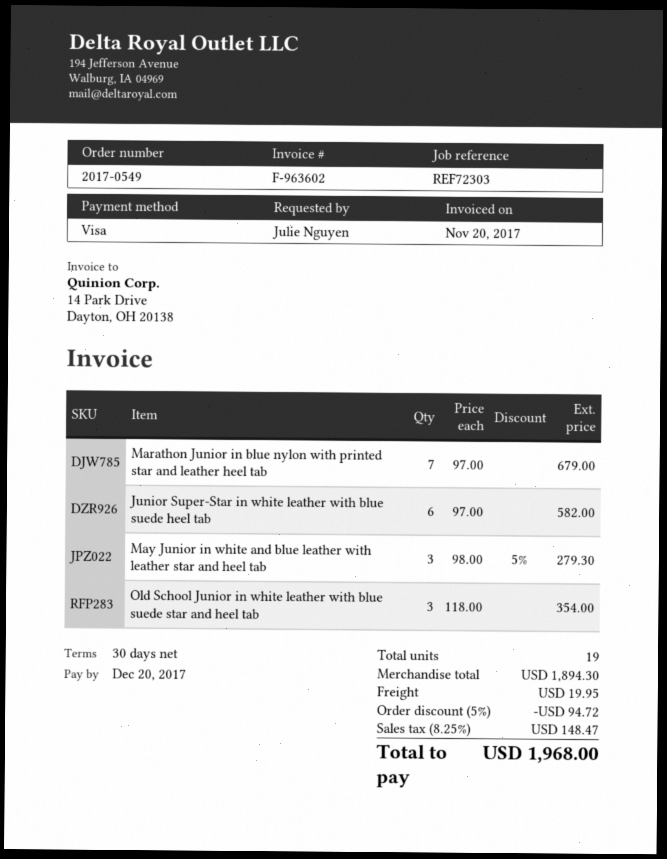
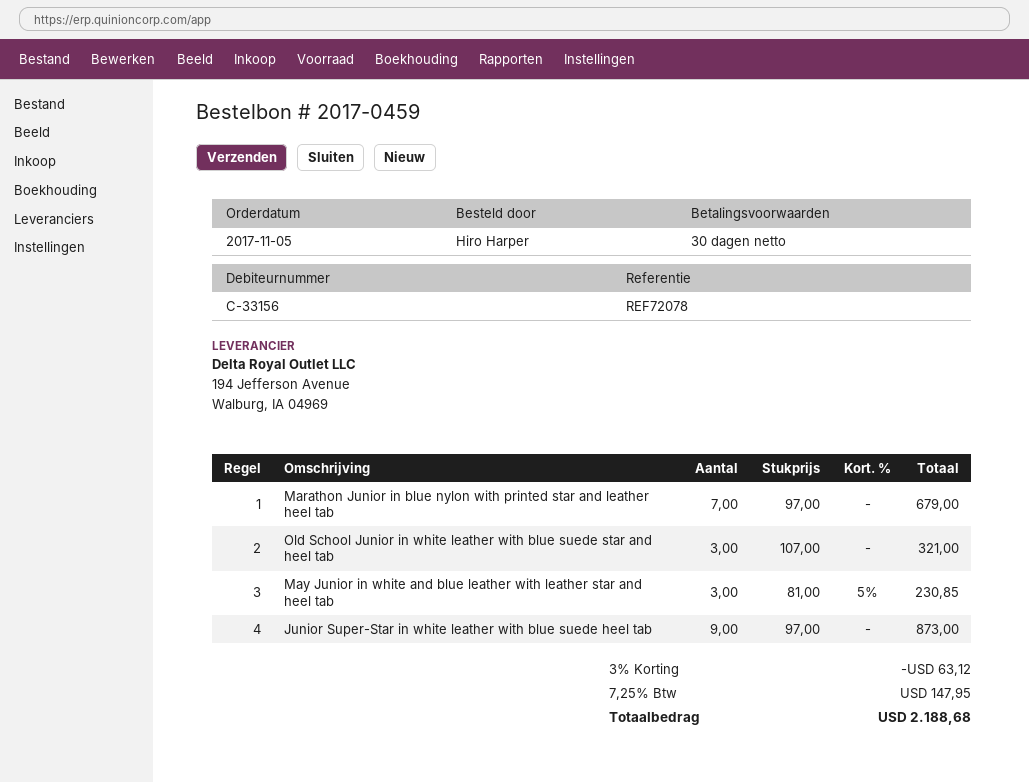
order number: 2017-0549 -> 2017-0459
reference: REF72303 -> REF72078
ordered by: Julie Nguyen -> Hiro Harper
Junior Super-Star in white leather with blue suede heel tab: 6 x 97.00 = 582.00 -> 9 x 97.00 = 873.00
May Junior in white and blue leather with leather star and heel tab: 3 x 98.00 - 5% = 279.30 -> 3 x 81.00 - 5% = 230.85
Old School Junior in white leather with blue suede star and heel tab: 3 x 118.00 = 354.00 -> 3 x 107.00 = 321.00
discount: 5% = 94.72 -> 3% = 63.12
shipping: 19.95 -> none
tax: 8.25% = 148.47 -> 7.25% = 147.95
total: 1968.00 -> 2188.68

